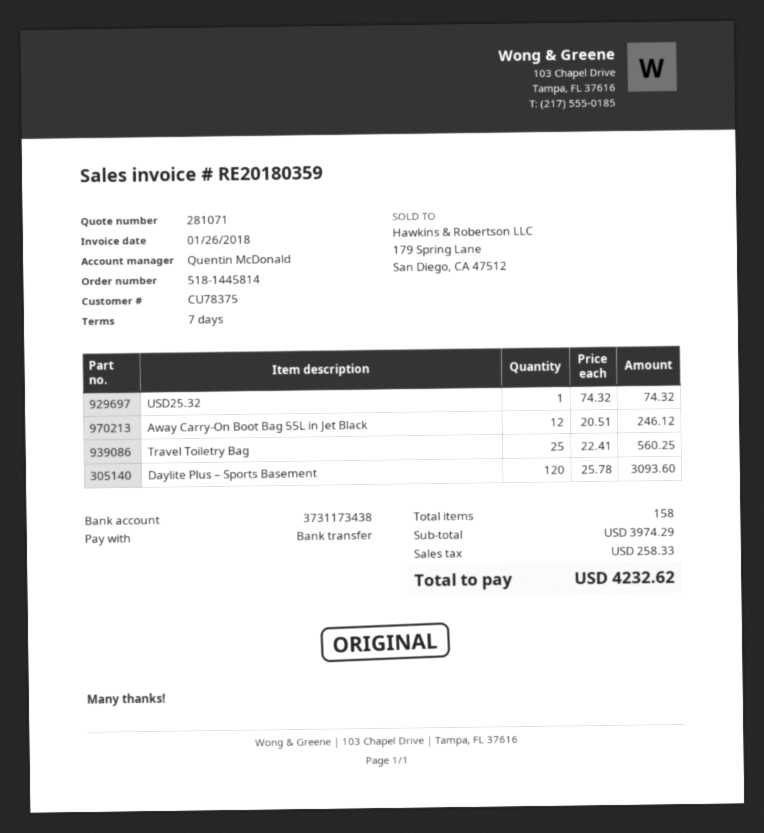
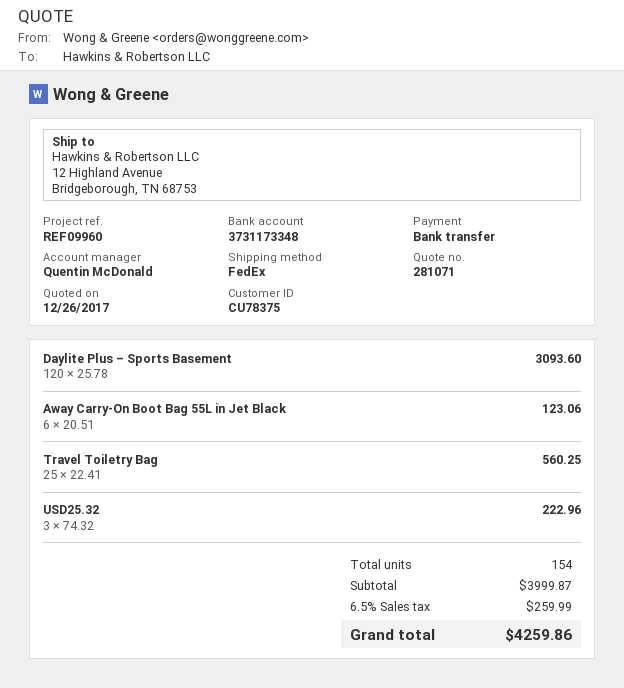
bank account: 3731173438 -> 3731173348
USD25.32: 1 x 74.32 = 74.32 -> 3 x 74.32 = 222.96
Away Carry-On Boot Bag 55L in Jet Black: 12 x 20.51 = 246.12 -> 6 x 20.51 = 123.06
total quantity: 158 -> 154
subtotal: 3974.29 -> 3999.87
tax: 258.33 -> 259.99
total: 4232.62 -> 4259.86

